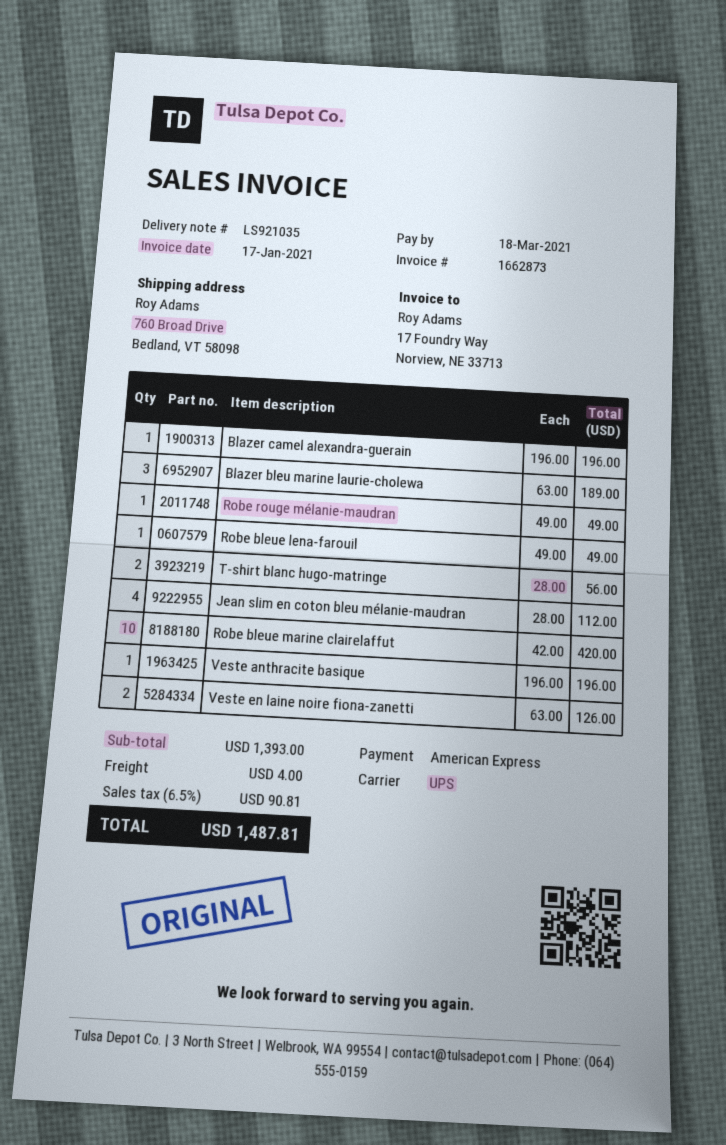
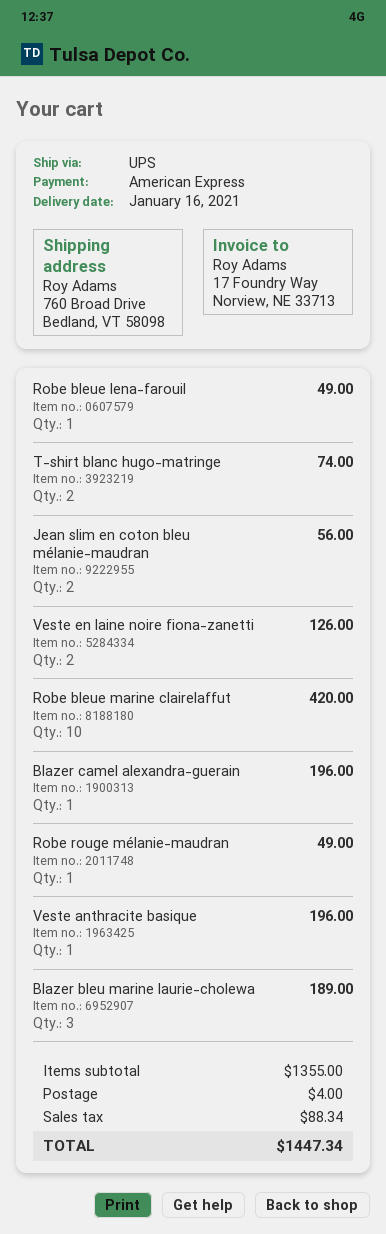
T-shirt blanc hugo-matringe: 2 for 56.00 -> 2 for 74.00
Jean slim en coton bleu mélanie-maudran: 4 for 112.00 -> 2 for 56.00
subtotal: 1393.00 -> 1355.00
tax: 90.81 -> 88.34
total: 1487.81 -> 1447.34

